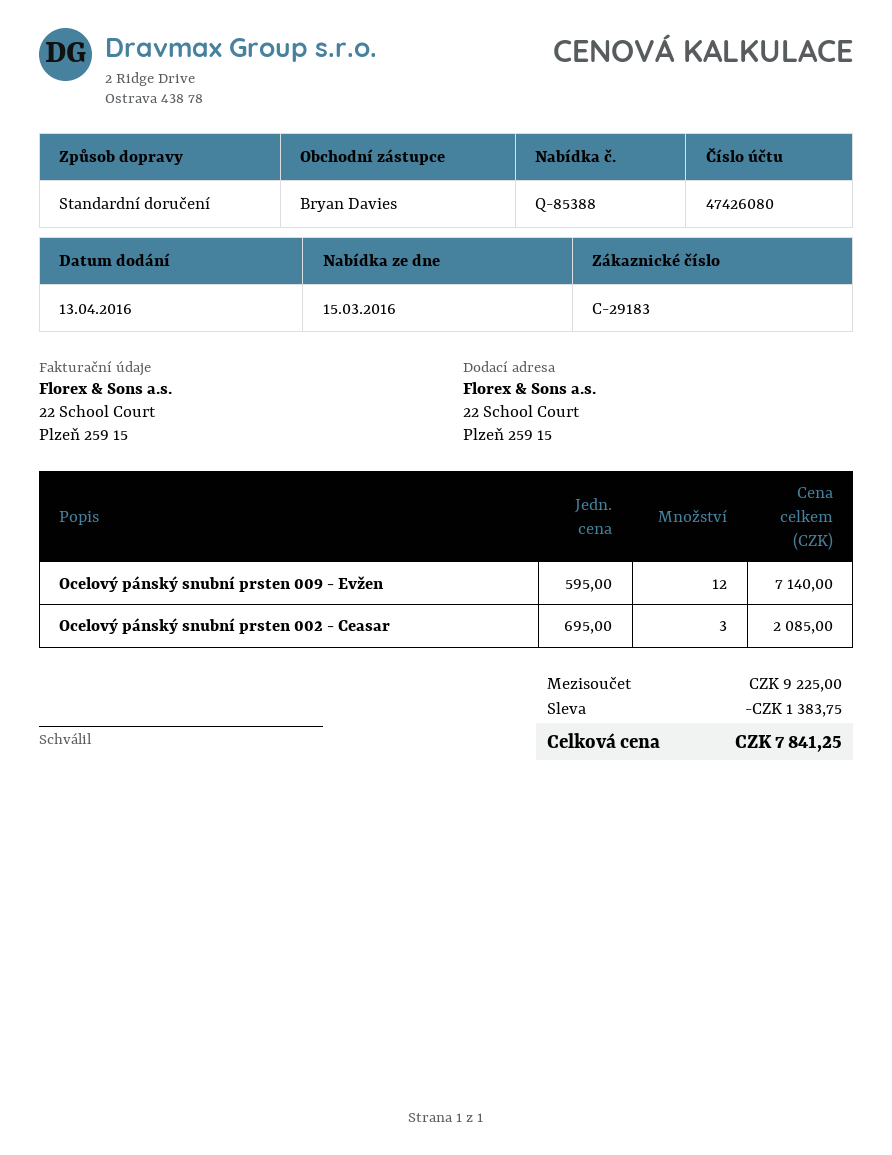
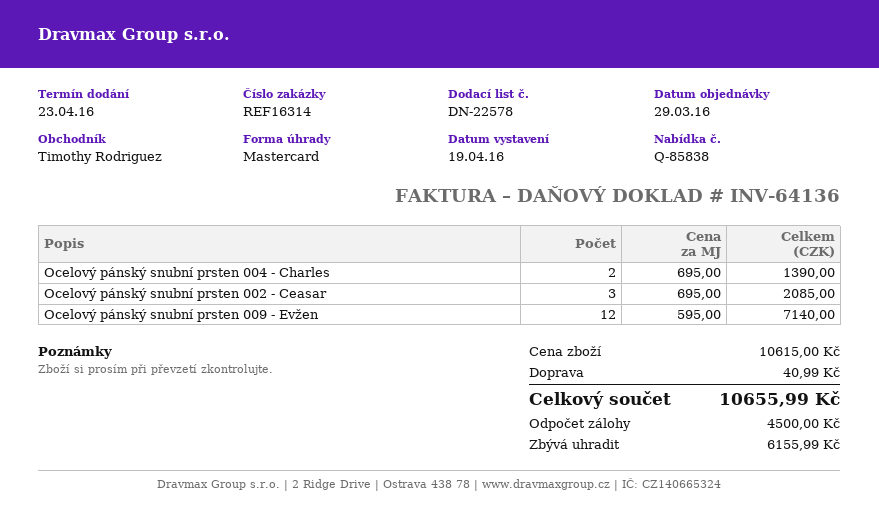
quote number: Q-85388 -> Q-85838
delivery date: 2016-04-13 -> 2016-04-23
sales rep: Bryan Davies -> Timothy Rodriguez
Ocelový pánský snubní prsten 004 - Charles: none -> 2 x 695.00 = 1390.00
subtotal: 9225.00 -> 10615.00
discount: 1383.75 -> none
shipping: none -> 40.99
total: 7841.25 -> 10655.99

